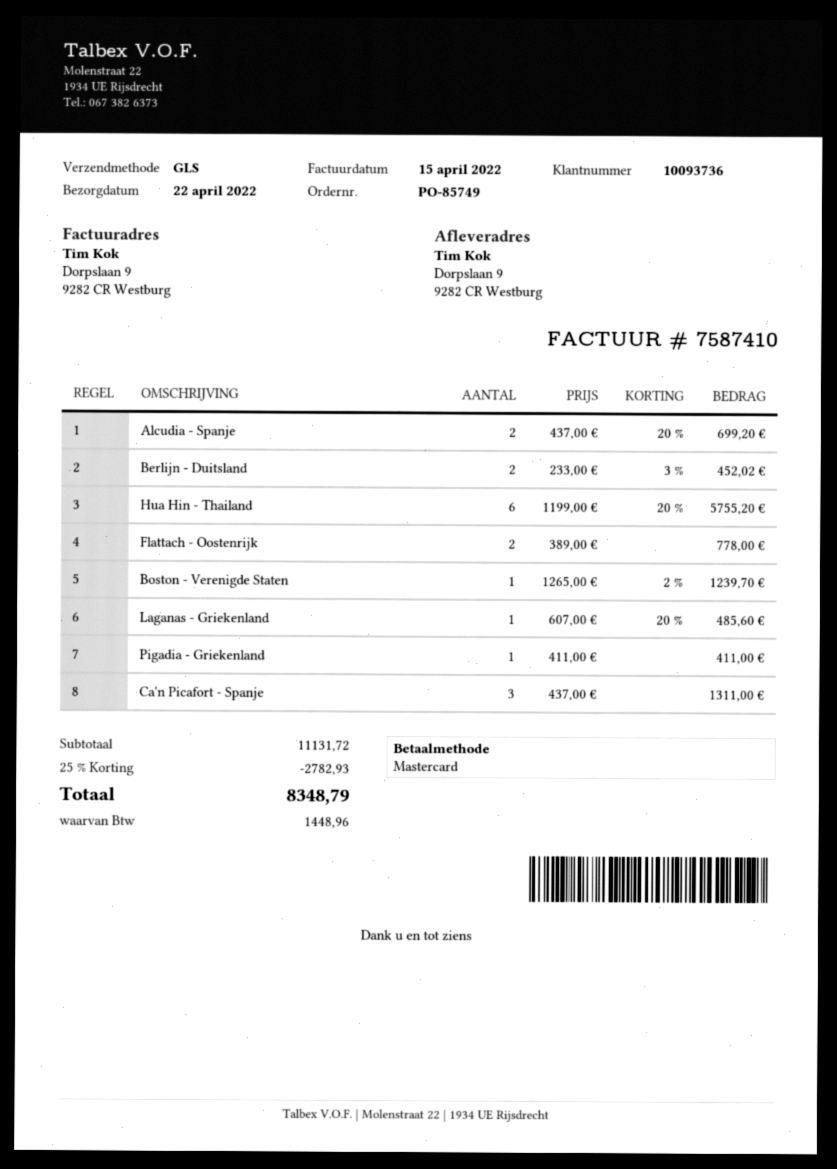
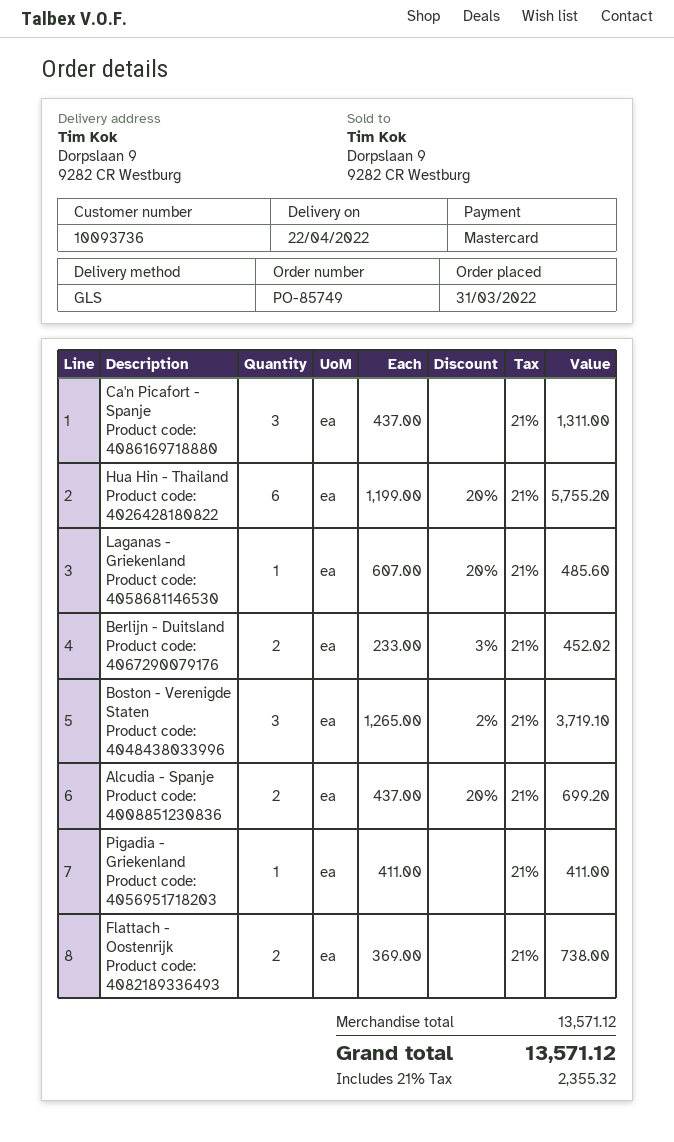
Flattach - Oostenrijk: 2 x 389.00 = 778.00 -> 2 x 369.00 = 738.00
Boston - Verenigde Staten: 1 x 1265.00 - 2% = 1239.70 -> 3 x 1265.00 - 2% = 3719.10
subtotal: 11131.72 -> 13571.12
discount: 25% = 2782.93 -> none
tax: 1448.96 -> 2355.32
total: 8348.79 -> 13571.12

